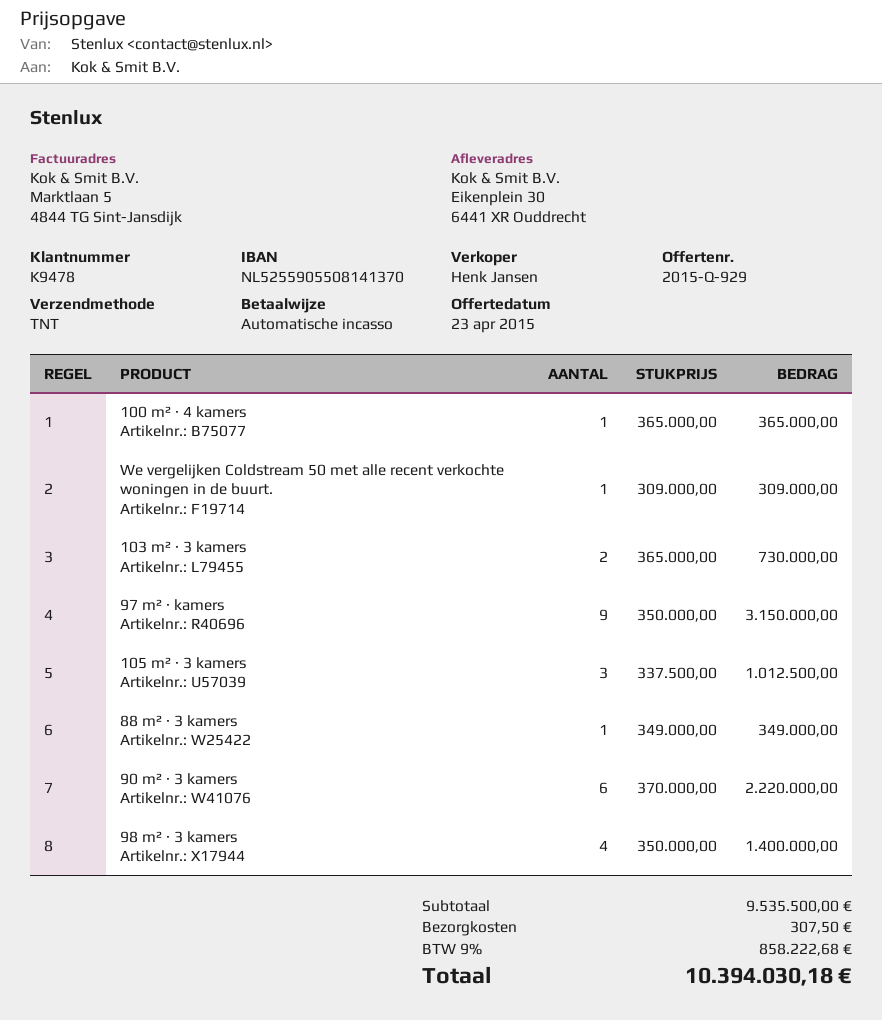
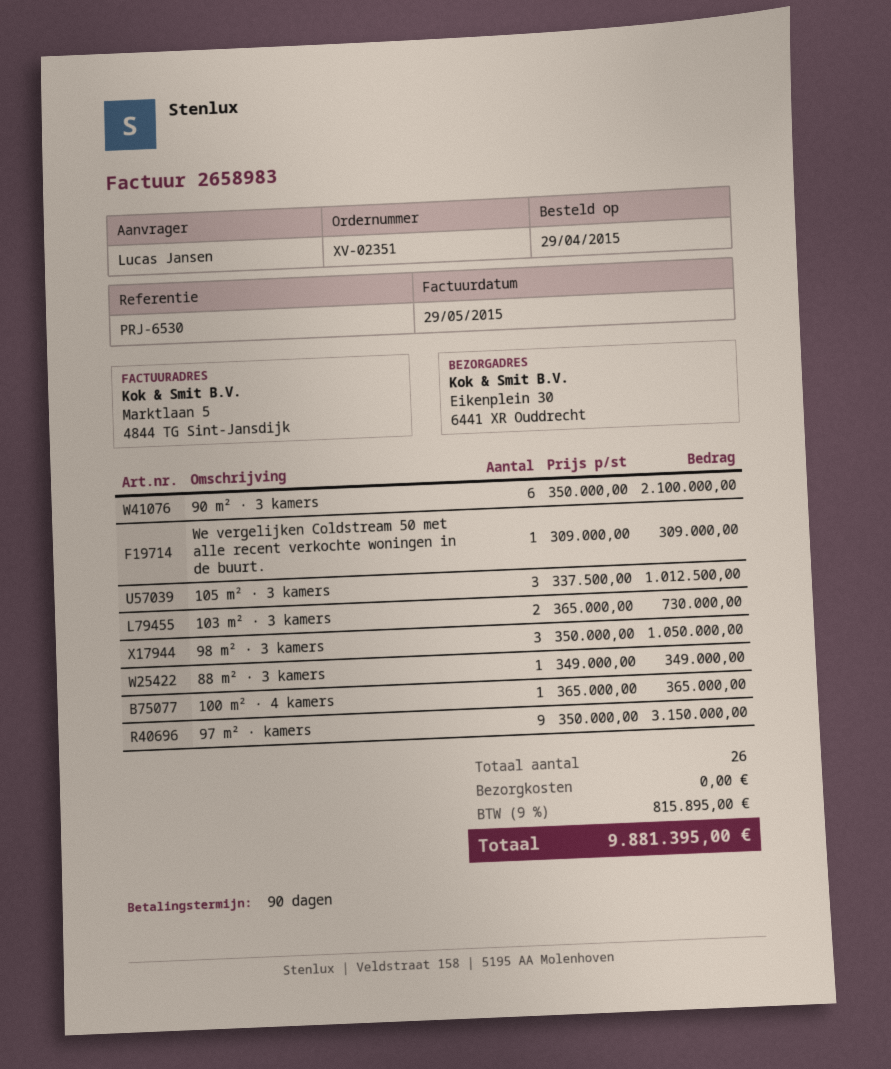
90 m² · 3 kamers: 6 x 370000.00 = 2220000.00 -> 6 x 350000.00 = 2100000.00
98 m² · 3 kamers: 4 x 350000.00 = 1400000.00 -> 3 x 350000.00 = 1050000.00
shipping: 307.50 -> 0.00
tax: 9% = 858222.68 -> 9% = 815895.00
total: 10394030.18 -> 9881395.00

